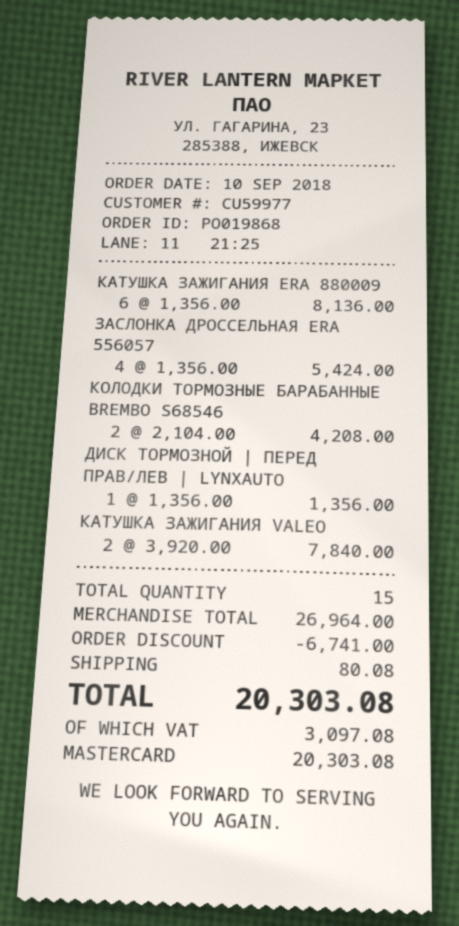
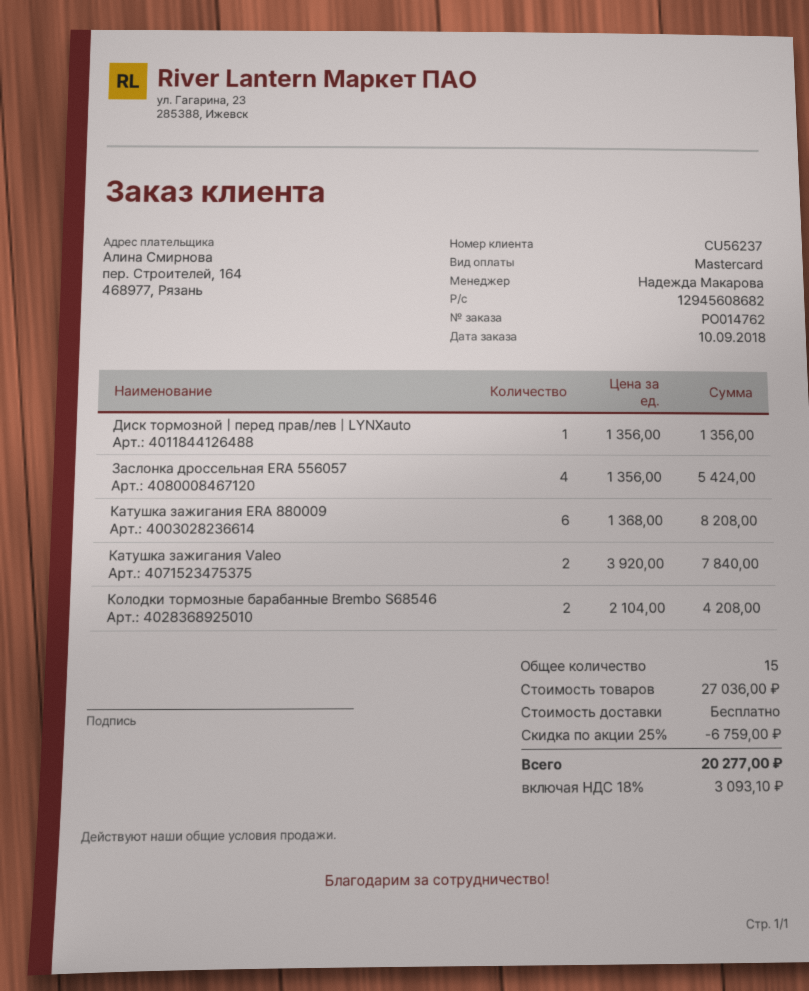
order number: PO019868 -> PO014762
customer number: CU59977 -> CU56237
КАТУШКА ЗАЖИГАНИЯ ERA 880009: 6 x 1356.00 = 8136.00 -> 6 x 1368.00 = 8208.00
subtotal: 26964.00 -> 27036.00
discount: 6741.00 -> 6759.00
shipping: 80.08 -> 0.00
tax: 3097.08 -> 3093.10
total: 20303.08 -> 20277.00

